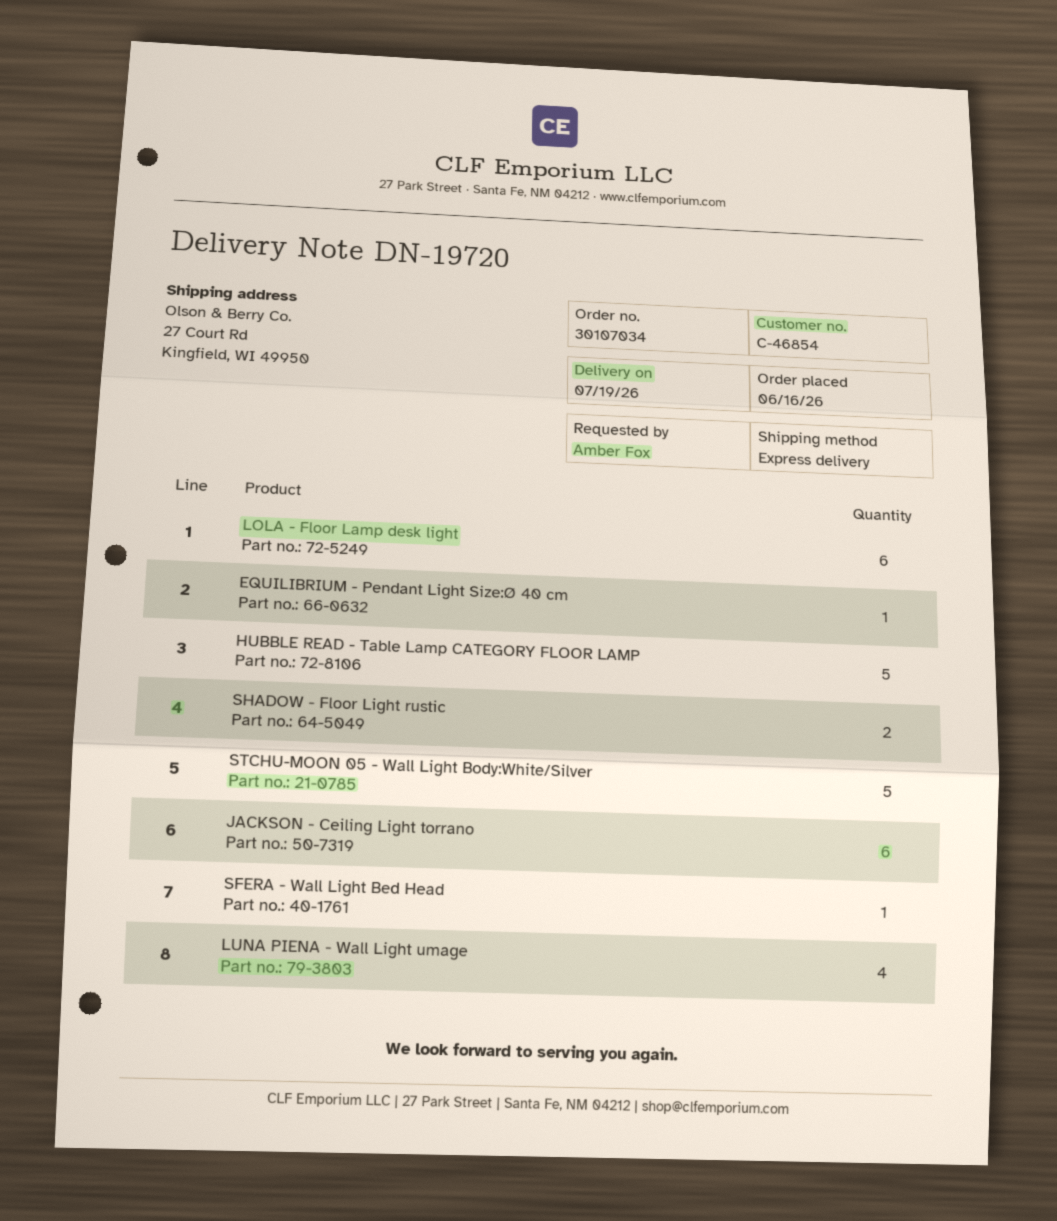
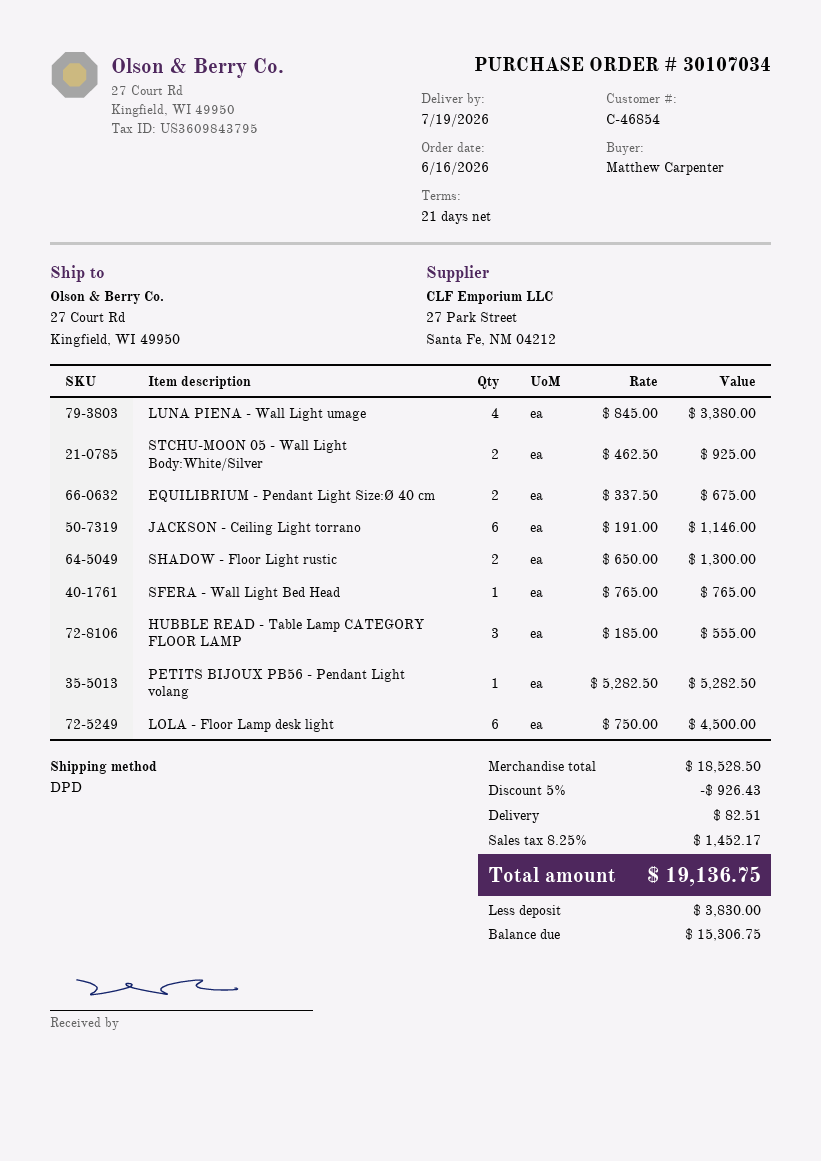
ordered by: Amber Fox -> Matthew Carpenter
shipping method: express -> DPD
EQUILIBRIUM - Pendant Light Size:Ø 40 cm: 1 -> 2
HUBBLE READ - Table Lamp CATEGORY FLOOR LAMP: 5 -> 3
STCHU-MOON 05 - Wall Light Body:White/Silver: 5 -> 2
PETITS BIJOUX PB56 - Pendant Light volang: none -> 1

